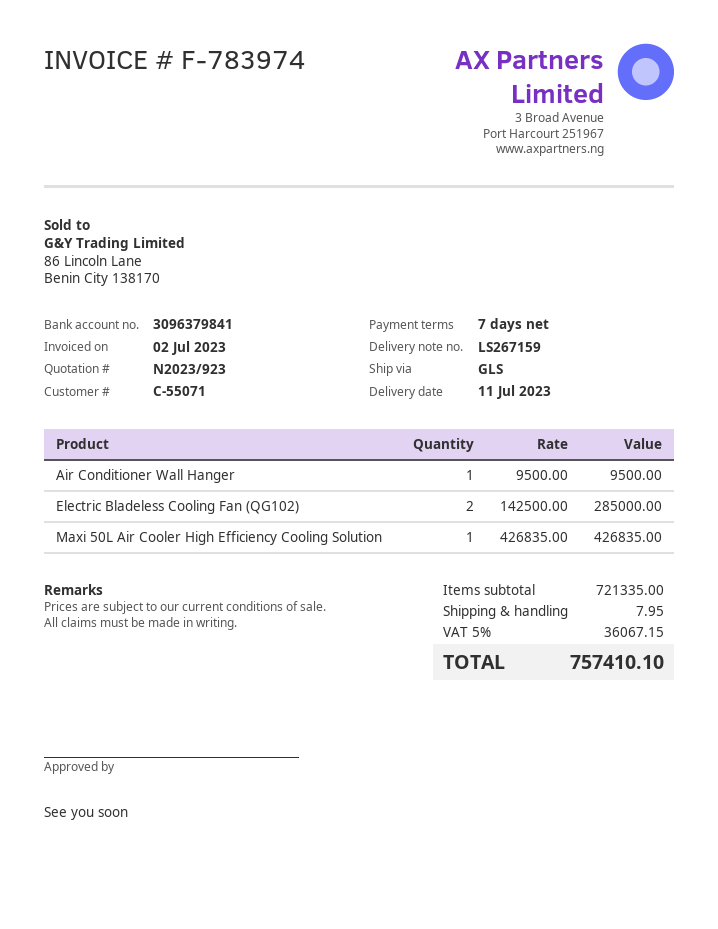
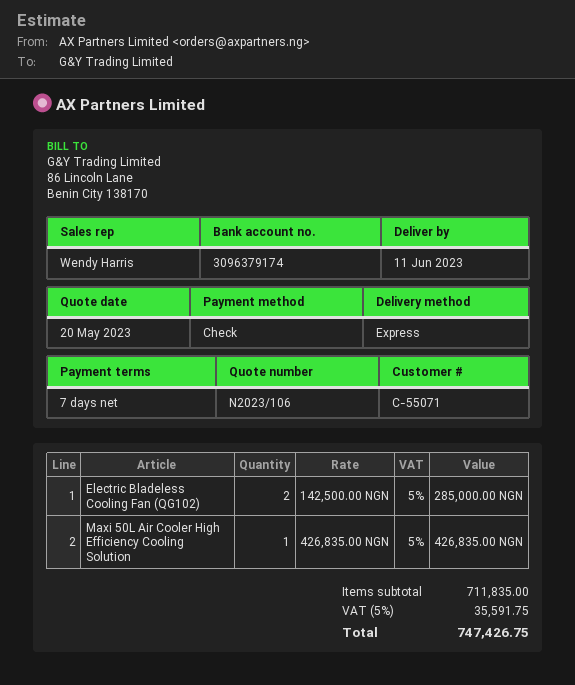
quote number: N2023/923 -> N2023/106
delivery date: 2023-07-11 -> 2023-06-11
bank account: 3096379841 -> 3096379174
shipping method: GLS -> express
Air Conditioner Wall Hanger: 1 x 9500.00 = 9500.00 -> none
subtotal: 721335.00 -> 711835.00
shipping: 7.95 -> none
tax: 5% = 36067.15 -> 5% = 35591.75
total: 757410.10 -> 747426.75

